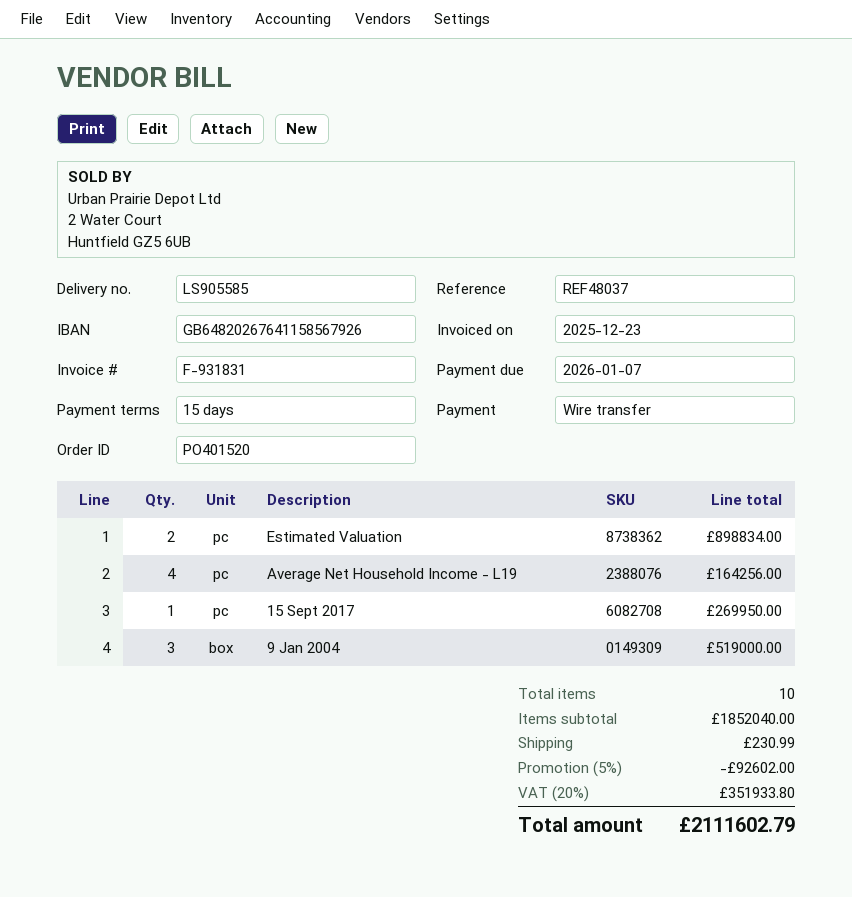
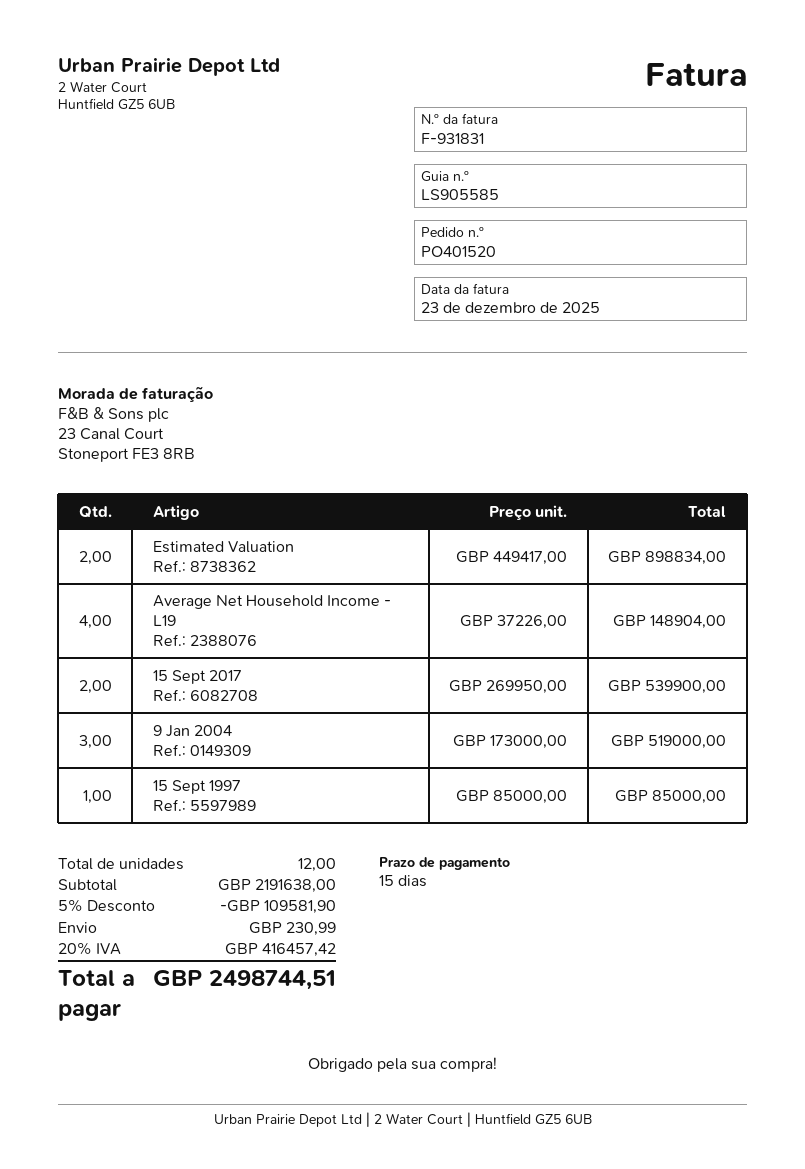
Average Net Household Income - L19: 4 for 164256.00 -> 4 for 148904.00
15 Sept 2017: 1 for 269950.00 -> 2 for 539900.00
15 Sept 1997: none -> 1 for 85000.00
total quantity: 10 -> 12
subtotal: 1852040.00 -> 2191638.00
discount: 5% = 92602.00 -> 5% = 109581.90
tax: 20% = 351933.80 -> 20% = 416457.42
total: 2111602.79 -> 2498744.51

